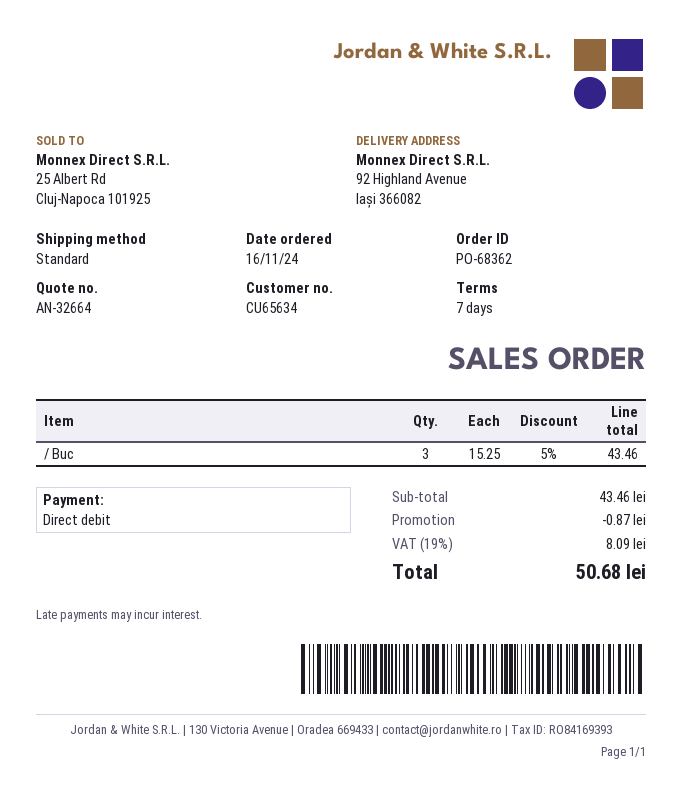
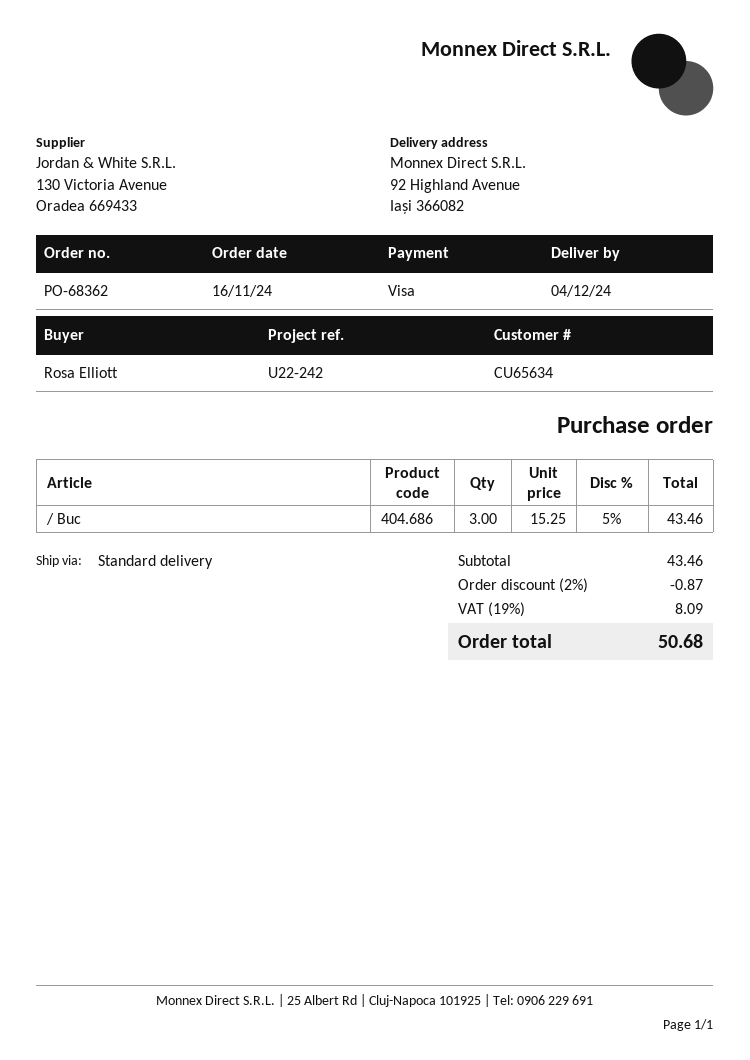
payment method: direct debit -> Visa

